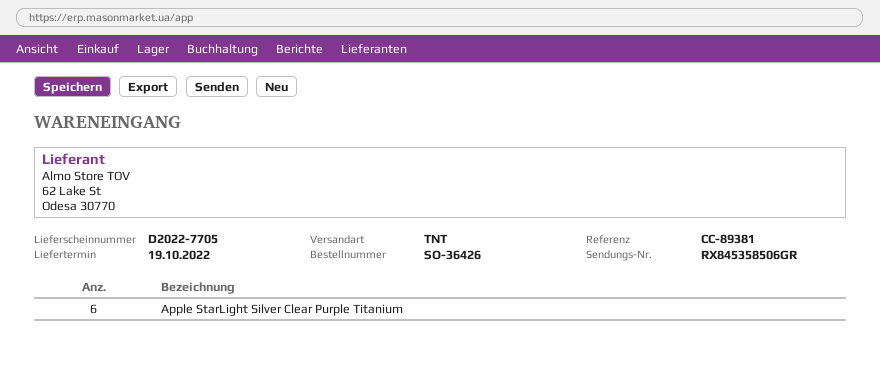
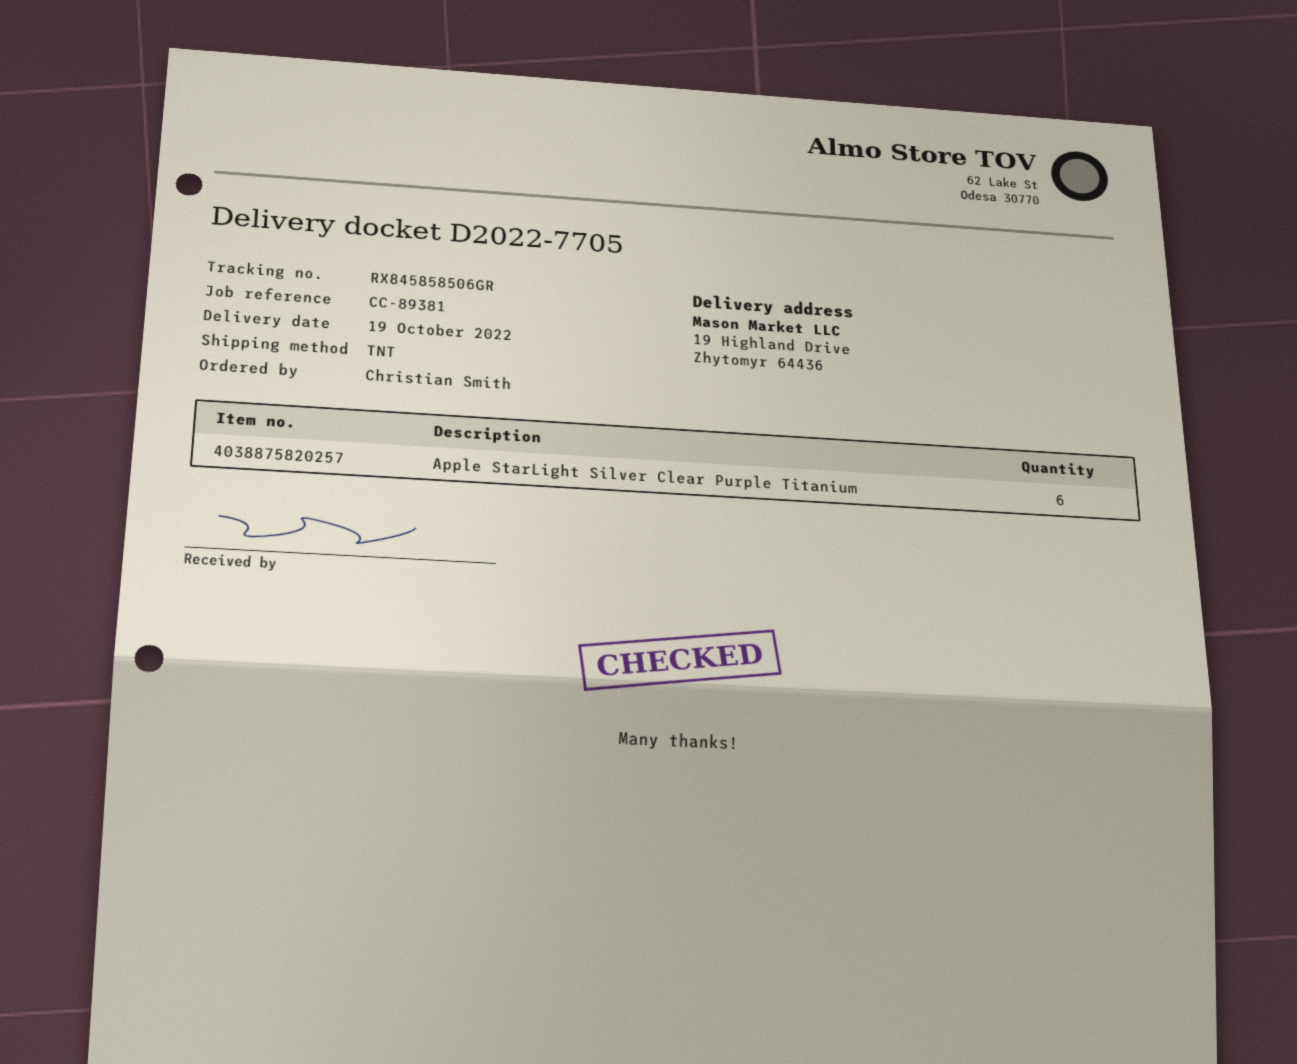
tracking number: RX845358506GR -> RX845858506GR

